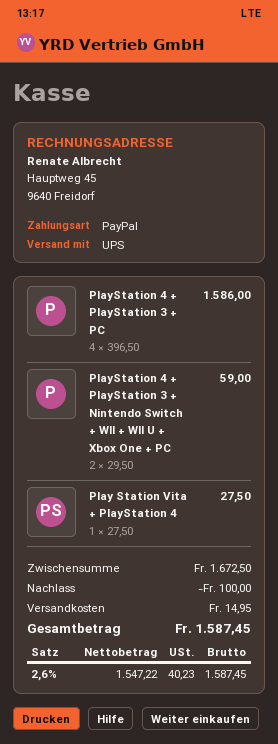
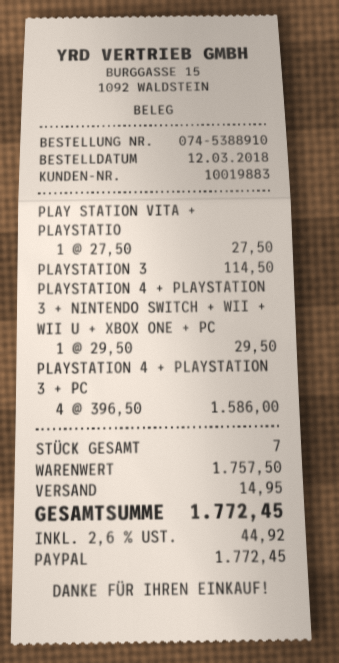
PlayStation 4 + PlayStation 3 + Nintendo Switch + WII + WII U + Xbox One + PC: 2 x 29.50 = 59.00 -> 1 x 29.50 = 29.50
PLAYSTATION 3: none -> 1 x 114.50 = 114.50
subtotal: 1672.50 -> 1757.50
discount: 100.00 -> none
tax: 2.6% = 40.23 -> 2.6% = 44.92
total: 1587.45 -> 1772.45

